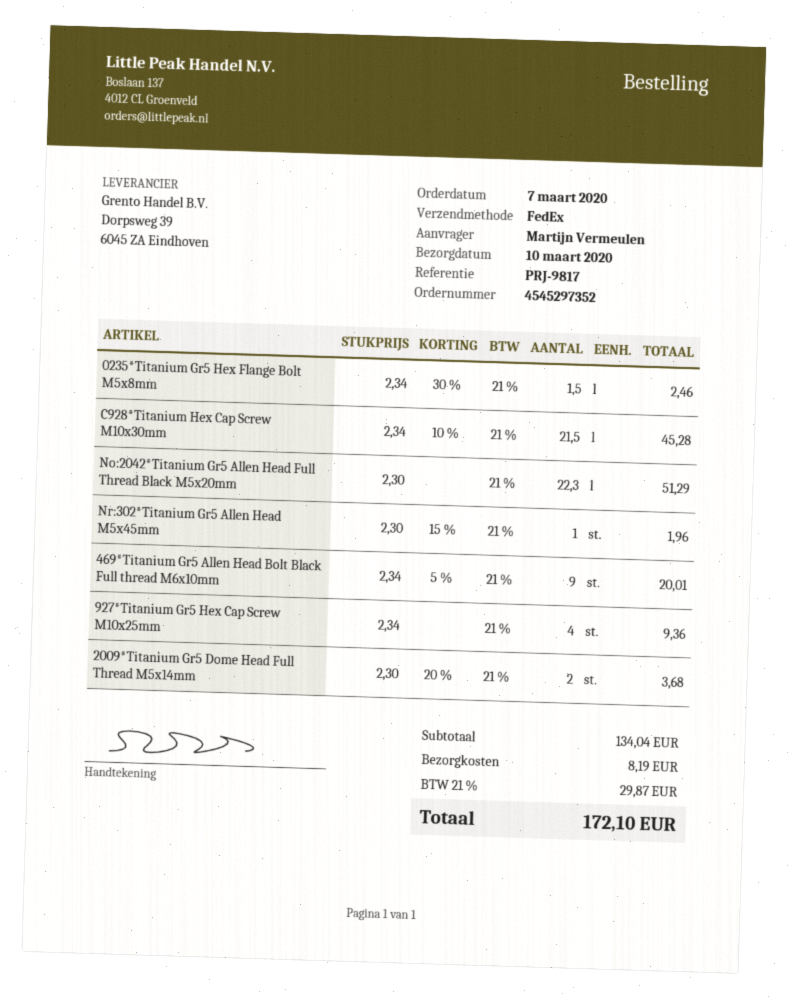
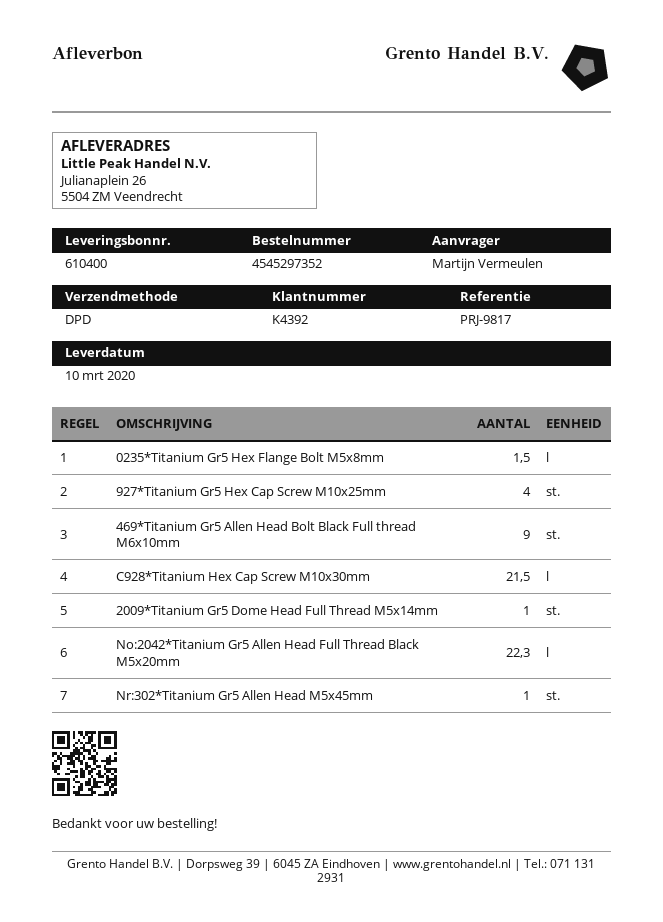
shipping method: FedEx -> DPD
2009*Titanium Gr5 Dome Head Full Thread M5x14mm: 2 -> 1

